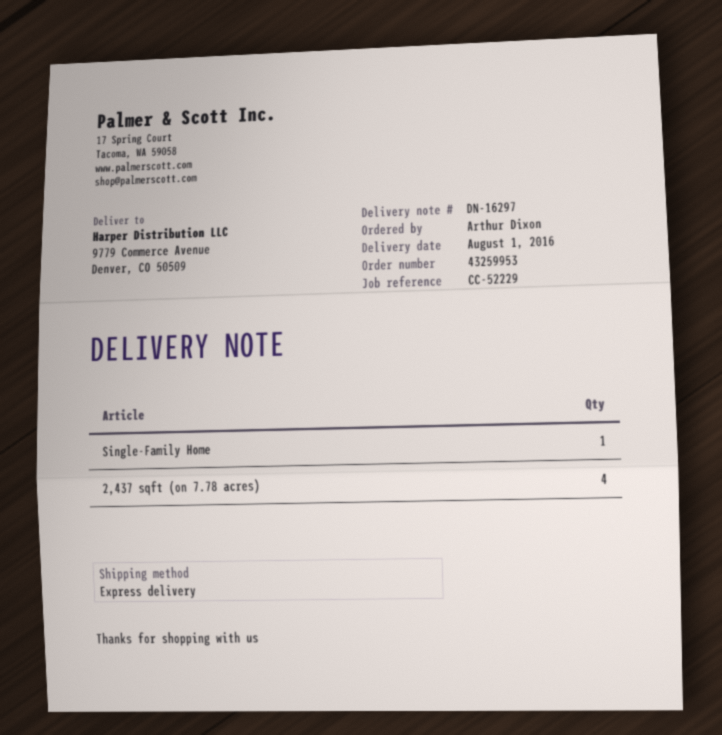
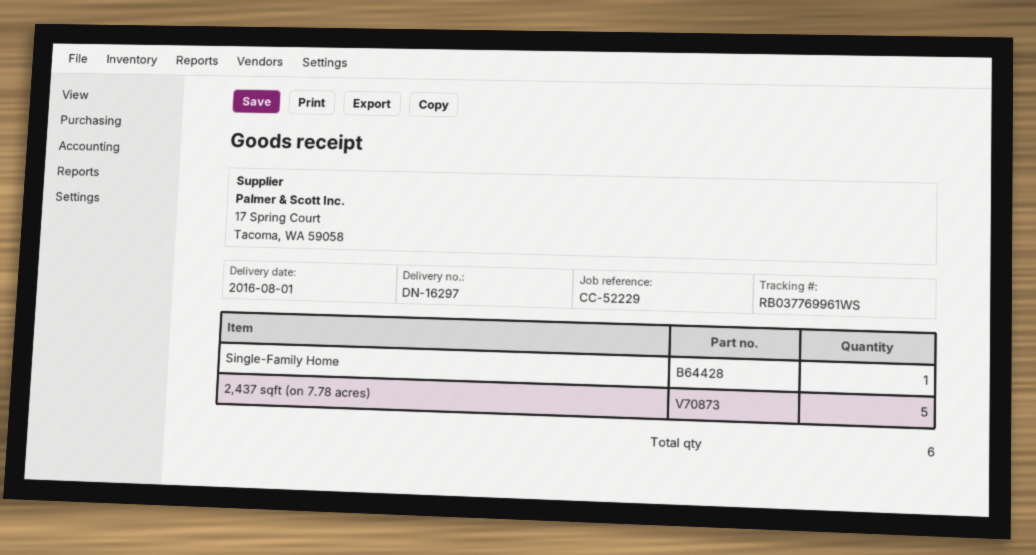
2,437 sqft (on 7.78 acres): 4 -> 5

